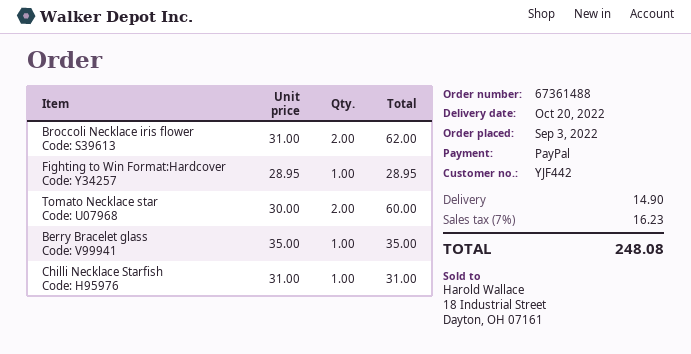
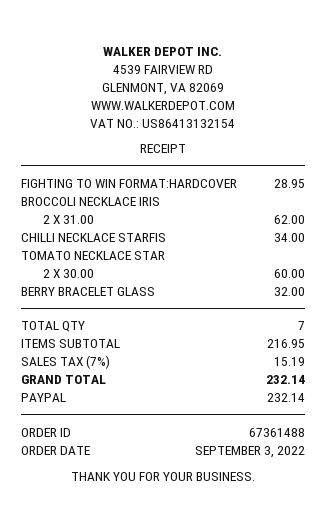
Berry Bracelet glass: 1 x 35.00 = 35.00 -> 1 x 32.00 = 32.00
Chilli Necklace Starfish: 1 x 31.00 = 31.00 -> 1 x 34.00 = 34.00
shipping: 14.90 -> none
tax: 7% = 16.23 -> 7% = 15.19
total: 248.08 -> 232.14

